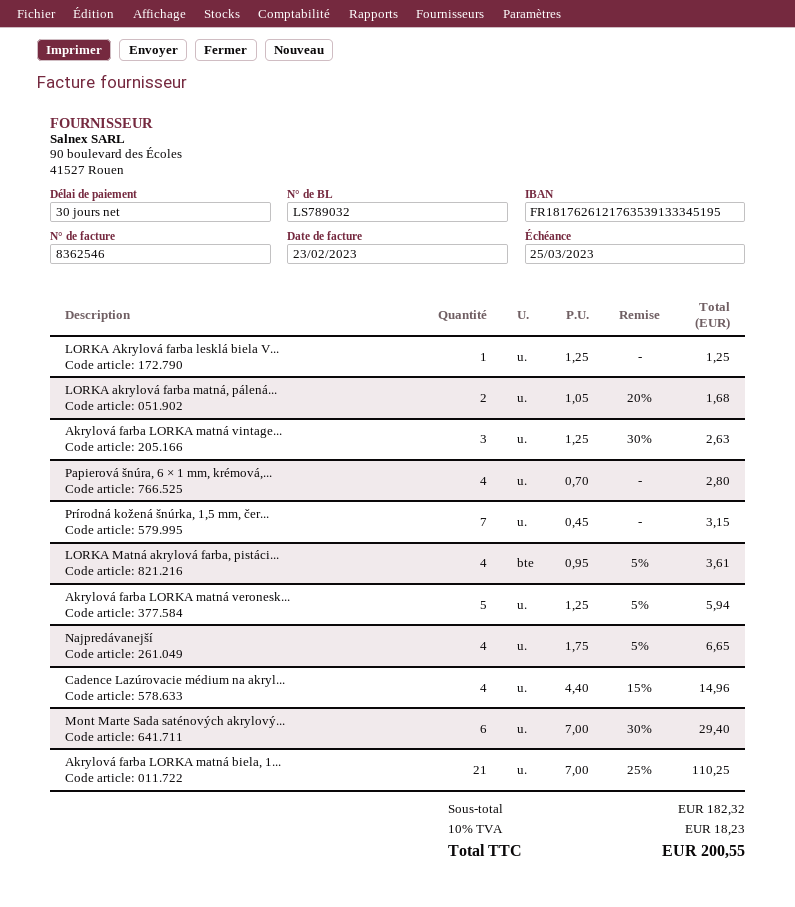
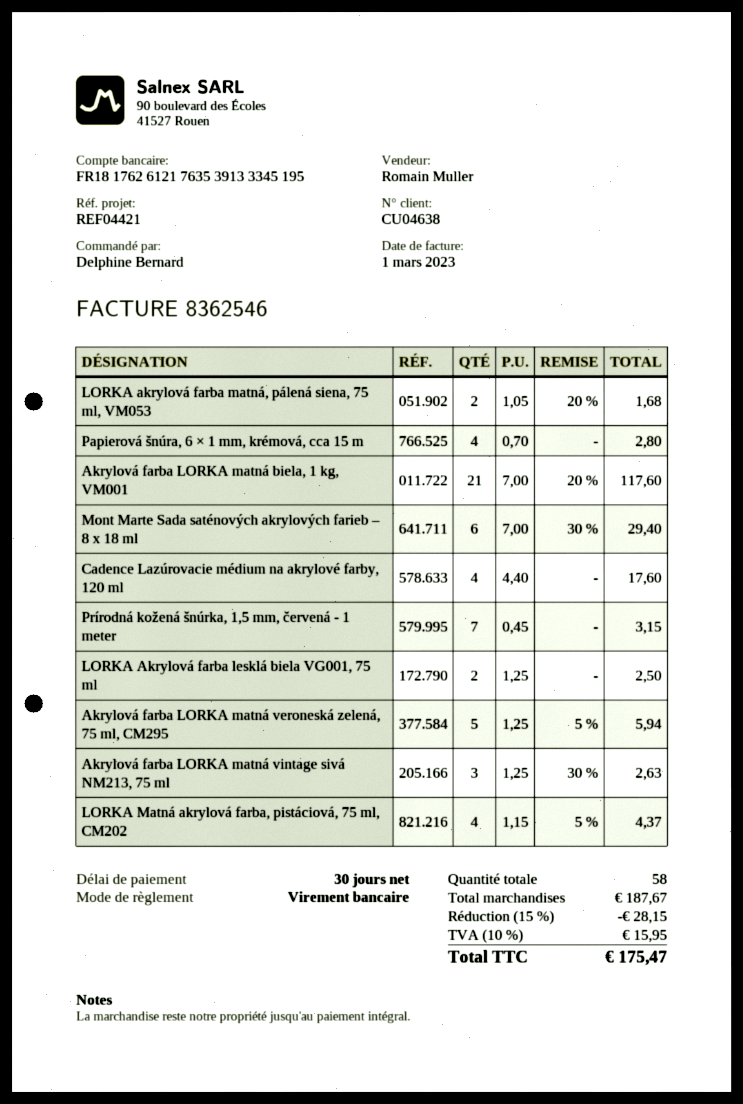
invoice date: 2023-02-23 -> 2023-03-01
LORKA Akrylová farba lesklá biela V...: 1 x 1.25 = 1.25 -> 2 x 1.25 = 2.50
LORKA Matná akrylová farba, pistáci...: 4 x 0.95 - 5% = 3.61 -> 4 x 1.15 - 5% = 4.37
Najpredávanejší: 4 x 1.75 - 5% = 6.65 -> none
Cadence Lazúrovacie médium na akryl...: 4 x 4.40 - 15% = 14.96 -> 4 x 4.40 = 17.60
Akrylová farba LORKA matná biela, 1...: 21 x 7.00 - 25% = 110.25 -> 21 x 7.00 - 20% = 117.60
subtotal: 182.32 -> 187.67
discount: none -> 15% = 28.15
tax: 10% = 18.23 -> 10% = 15.95
total: 200.55 -> 175.47

